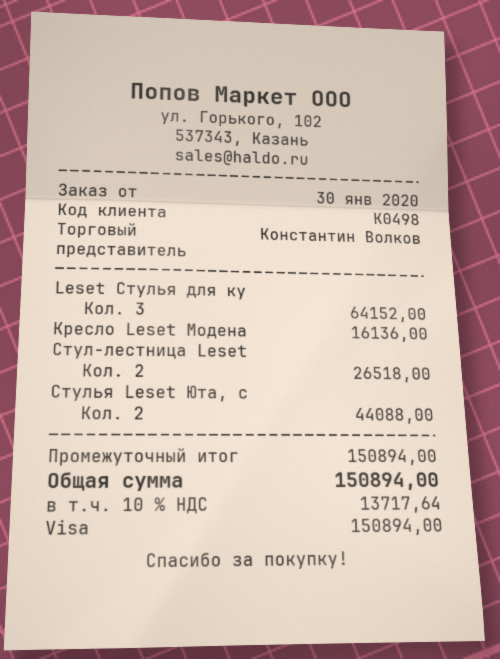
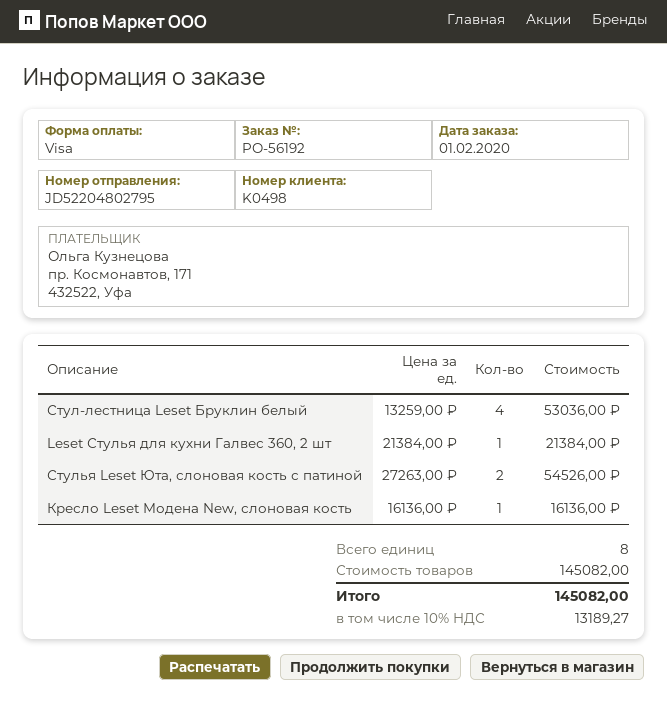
order date: 2020-01-30 -> 2020-02-01
Leset Стулья для ку: 3 for 64152.00 -> 1 for 21384.00
Стул-лестница Leset: 2 for 26518.00 -> 4 for 53036.00
Стулья Leset Юта, с: 2 for 44088.00 -> 2 for 54526.00
subtotal: 150894.00 -> 145082.00
tax: 10% = 13717.64 -> 10% = 13189.27
total: 150894.00 -> 145082.00

